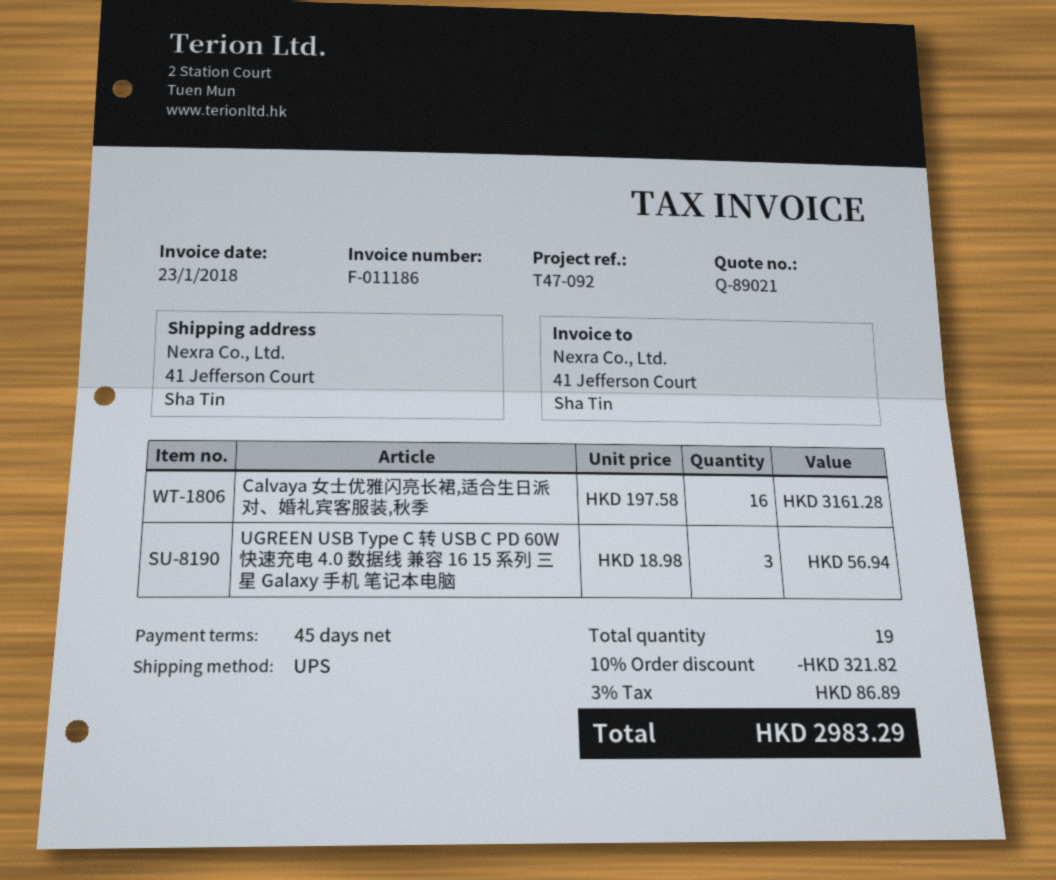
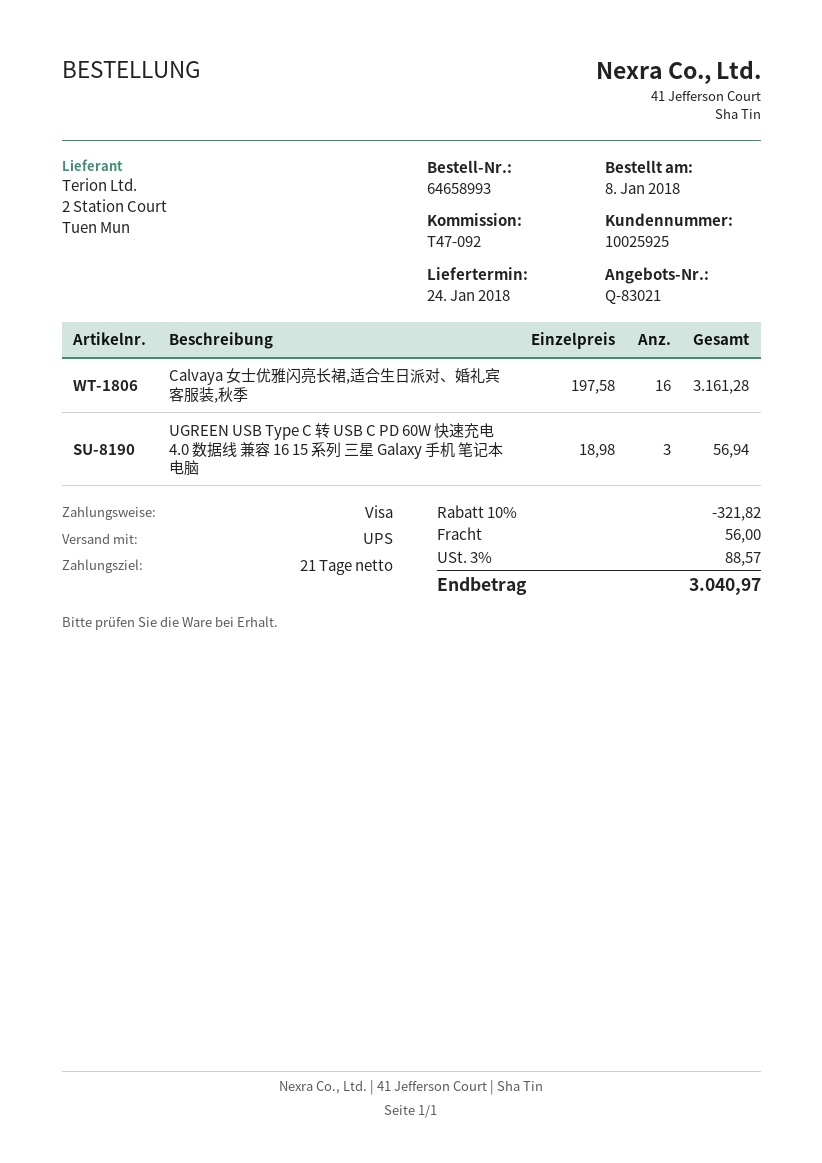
quote number: Q-89021 -> Q-83021
payment terms: 45 days -> 21 days
shipping: none -> 56.00
tax: 3% = 86.89 -> 3% = 88.57
total: 2983.29 -> 3040.97

